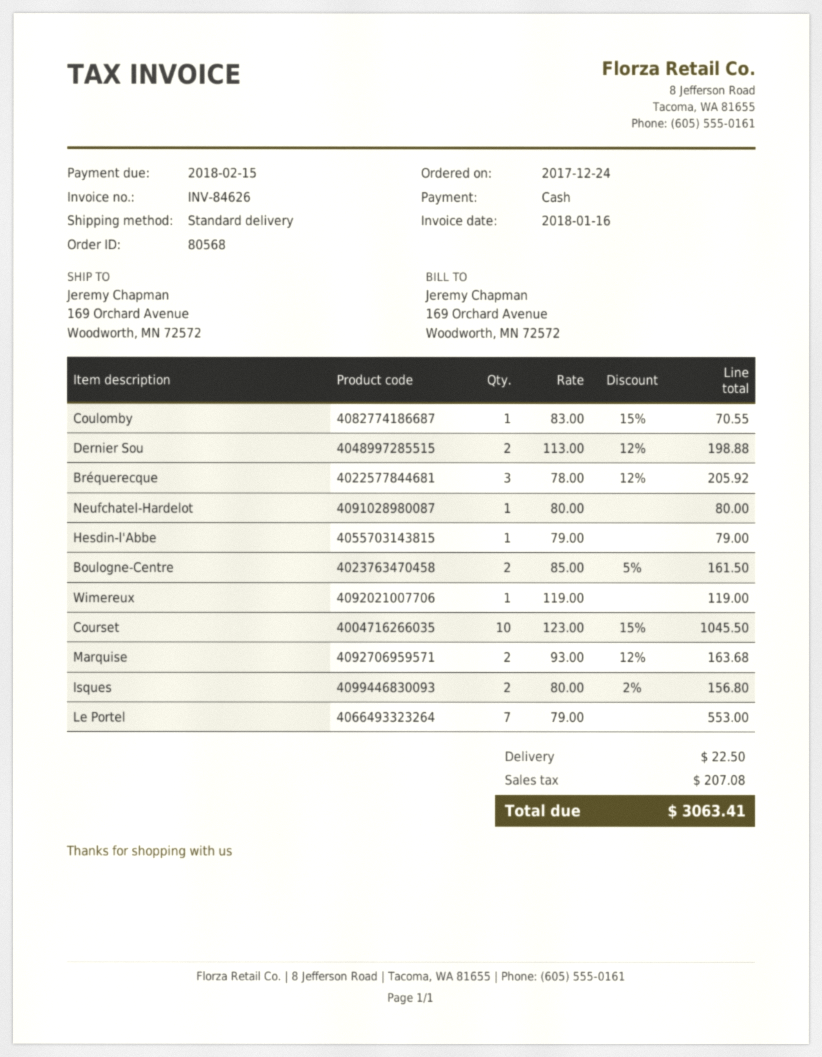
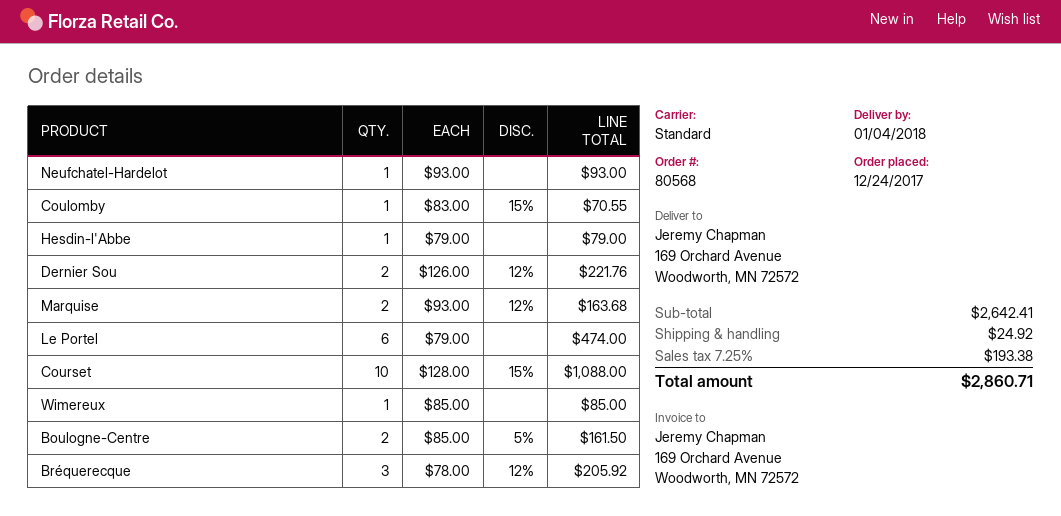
Dernier Sou: 2 x 113.00 - 12% = 198.88 -> 2 x 126.00 - 12% = 221.76
Neufchatel-Hardelot: 1 x 80.00 = 80.00 -> 1 x 93.00 = 93.00
Wimereux: 1 x 119.00 = 119.00 -> 1 x 85.00 = 85.00
Courset: 10 x 123.00 - 15% = 1045.50 -> 10 x 128.00 - 15% = 1088.00
Isques: 2 x 80.00 - 2% = 156.80 -> none
Le Portel: 7 x 79.00 = 553.00 -> 6 x 79.00 = 474.00
shipping: 22.50 -> 24.92
tax: 207.08 -> 193.38
total: 3063.41 -> 2860.71

